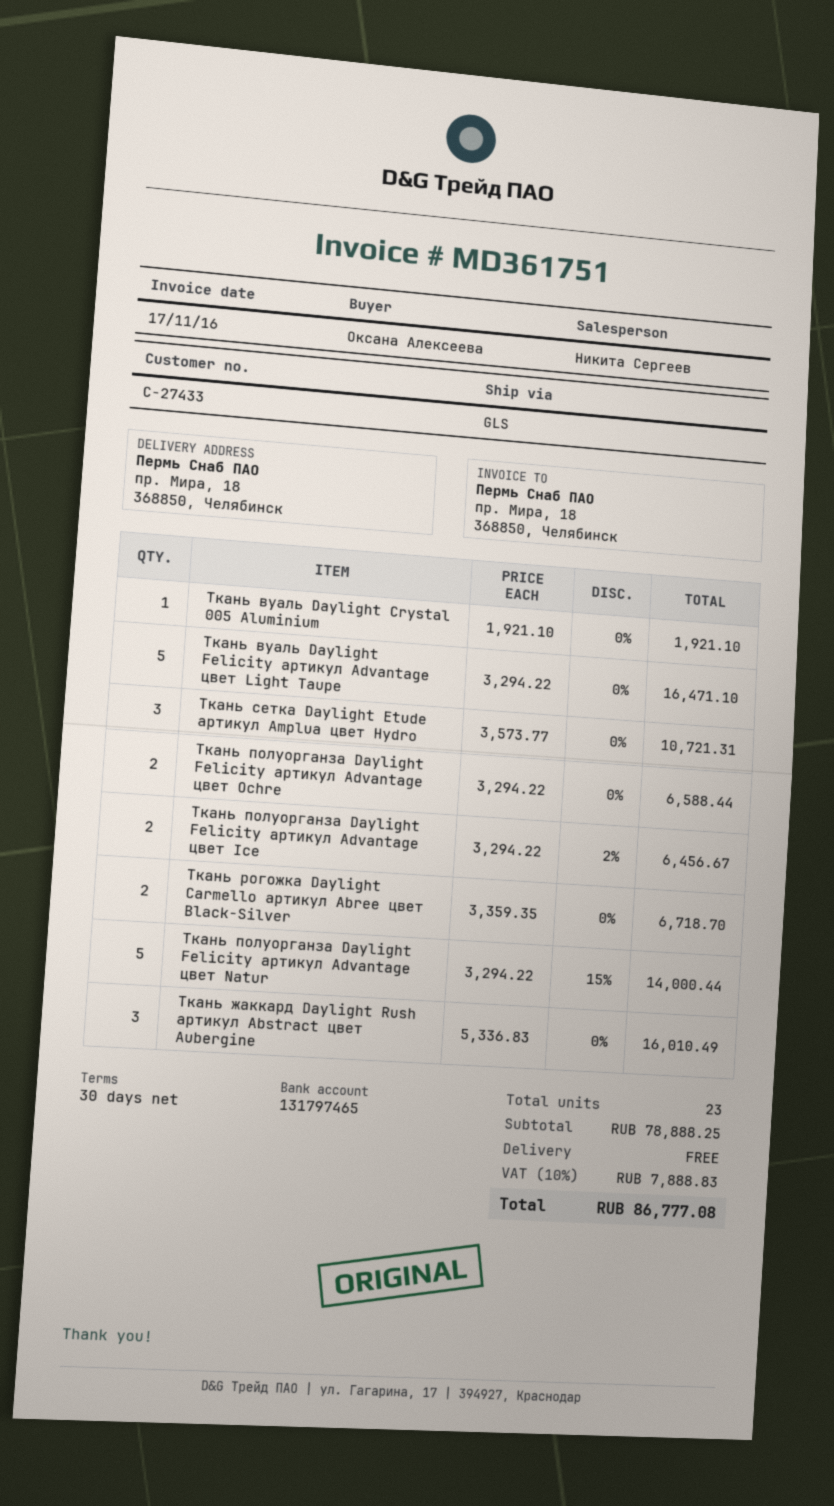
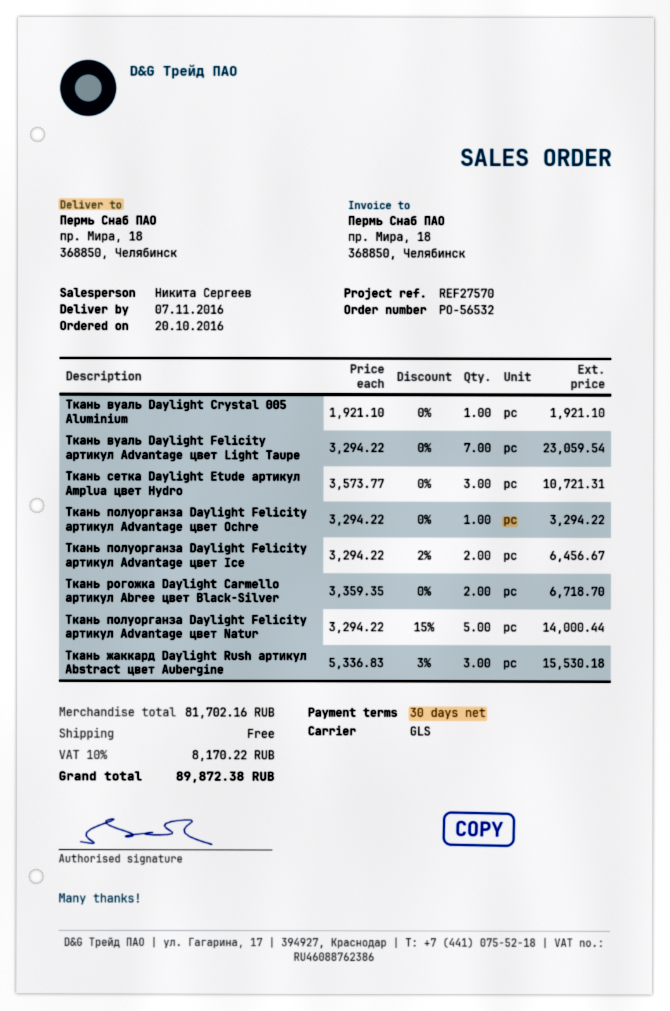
Ткань вуаль Daylight Felicity артикул Advantage цвет Light Taupe: 5 x 3294.22 = 16471.10 -> 7 x 3294.22 = 23059.54
Ткань полуорганза Daylight Felicity артикул Advantage цвет Ochre: 2 x 3294.22 = 6588.44 -> 1 x 3294.22 = 3294.22
Ткань жаккард Daylight Rush артикул Abstract цвет Aubergine: 3 x 5336.83 = 16010.49 -> 3 x 5336.83 - 3% = 15530.18
subtotal: 78888.25 -> 81702.16
tax: 10% = 7888.83 -> 10% = 8170.22
total: 86777.08 -> 89872.38

